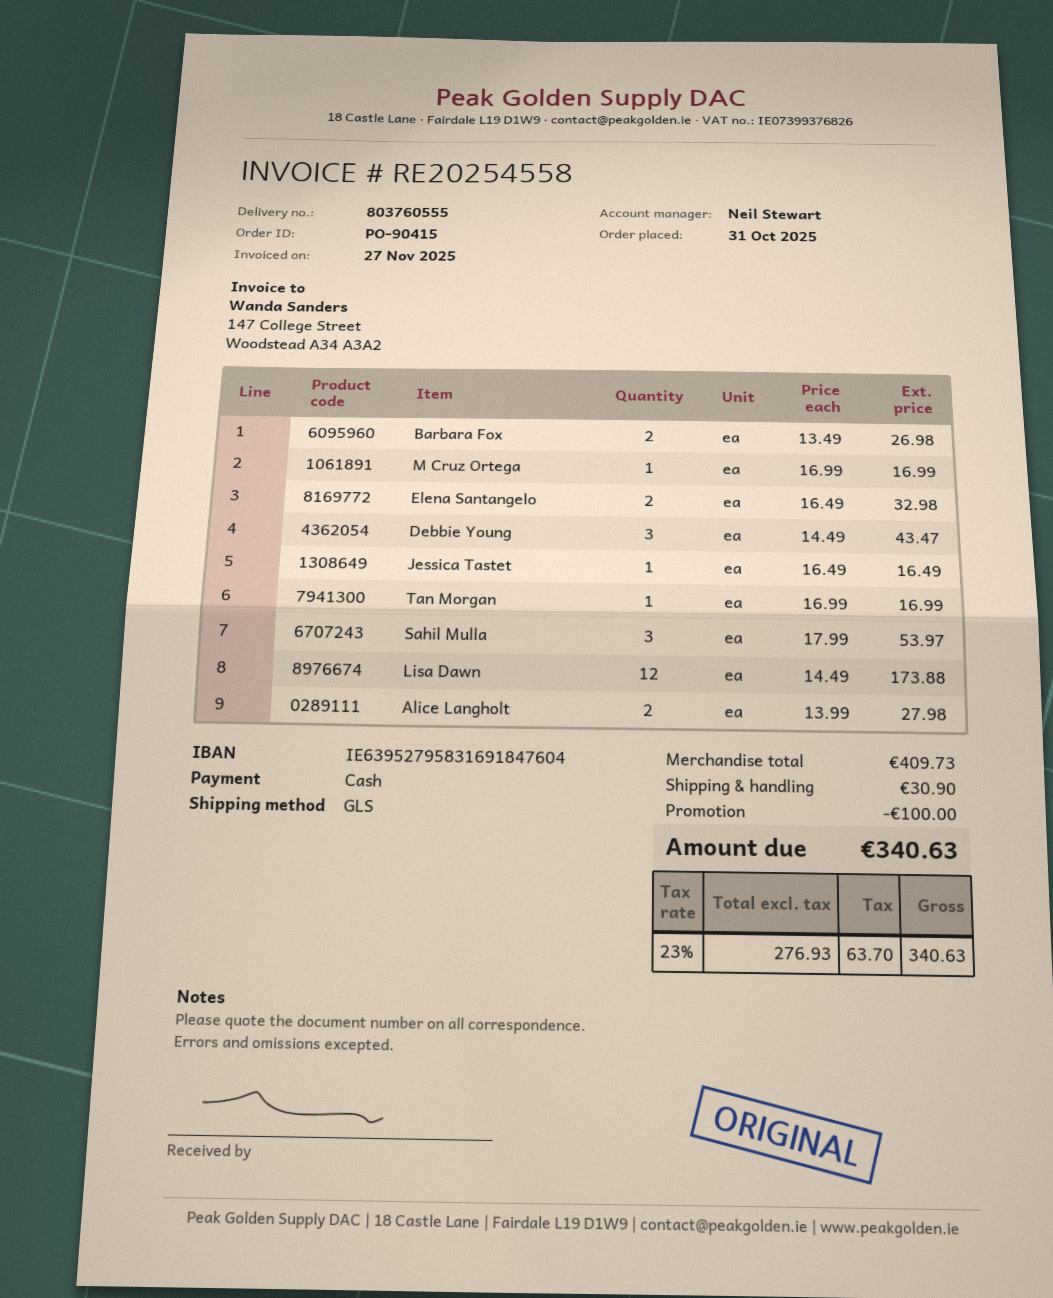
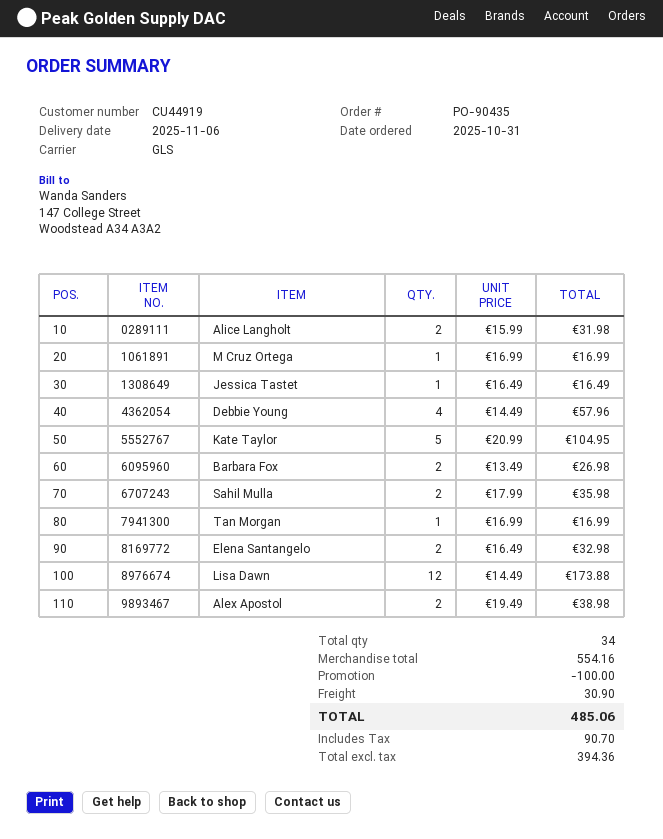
order number: PO-90415 -> PO-90435
Debbie Young: 3 x 14.49 = 43.47 -> 4 x 14.49 = 57.96
Sahil Mulla: 3 x 17.99 = 53.97 -> 2 x 17.99 = 35.98
Alice Langholt: 2 x 13.99 = 27.98 -> 2 x 15.99 = 31.98
Kate Taylor: none -> 5 x 20.99 = 104.95
Alex Apostol: none -> 2 x 19.49 = 38.98
subtotal: 409.73 -> 554.16
net: 276.93 -> 394.36
tax: 63.70 -> 90.70
total: 340.63 -> 485.06

